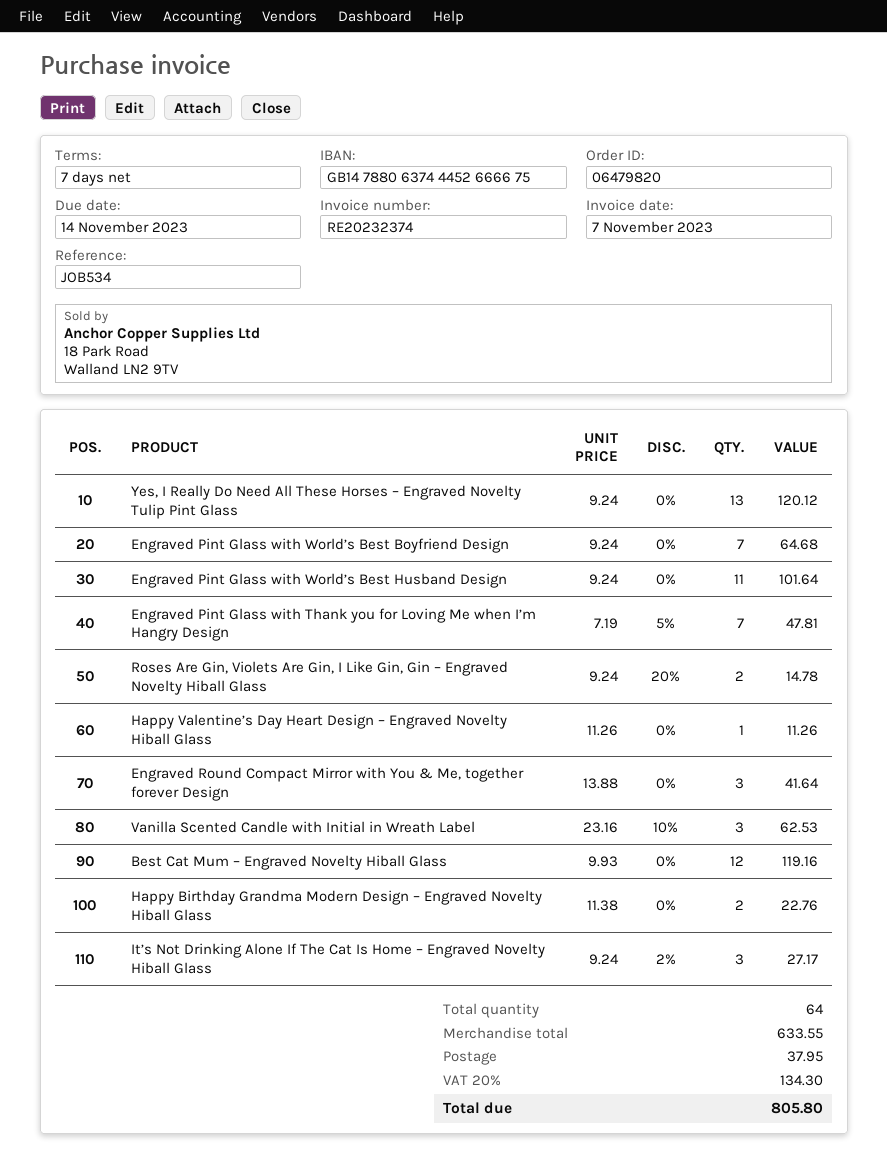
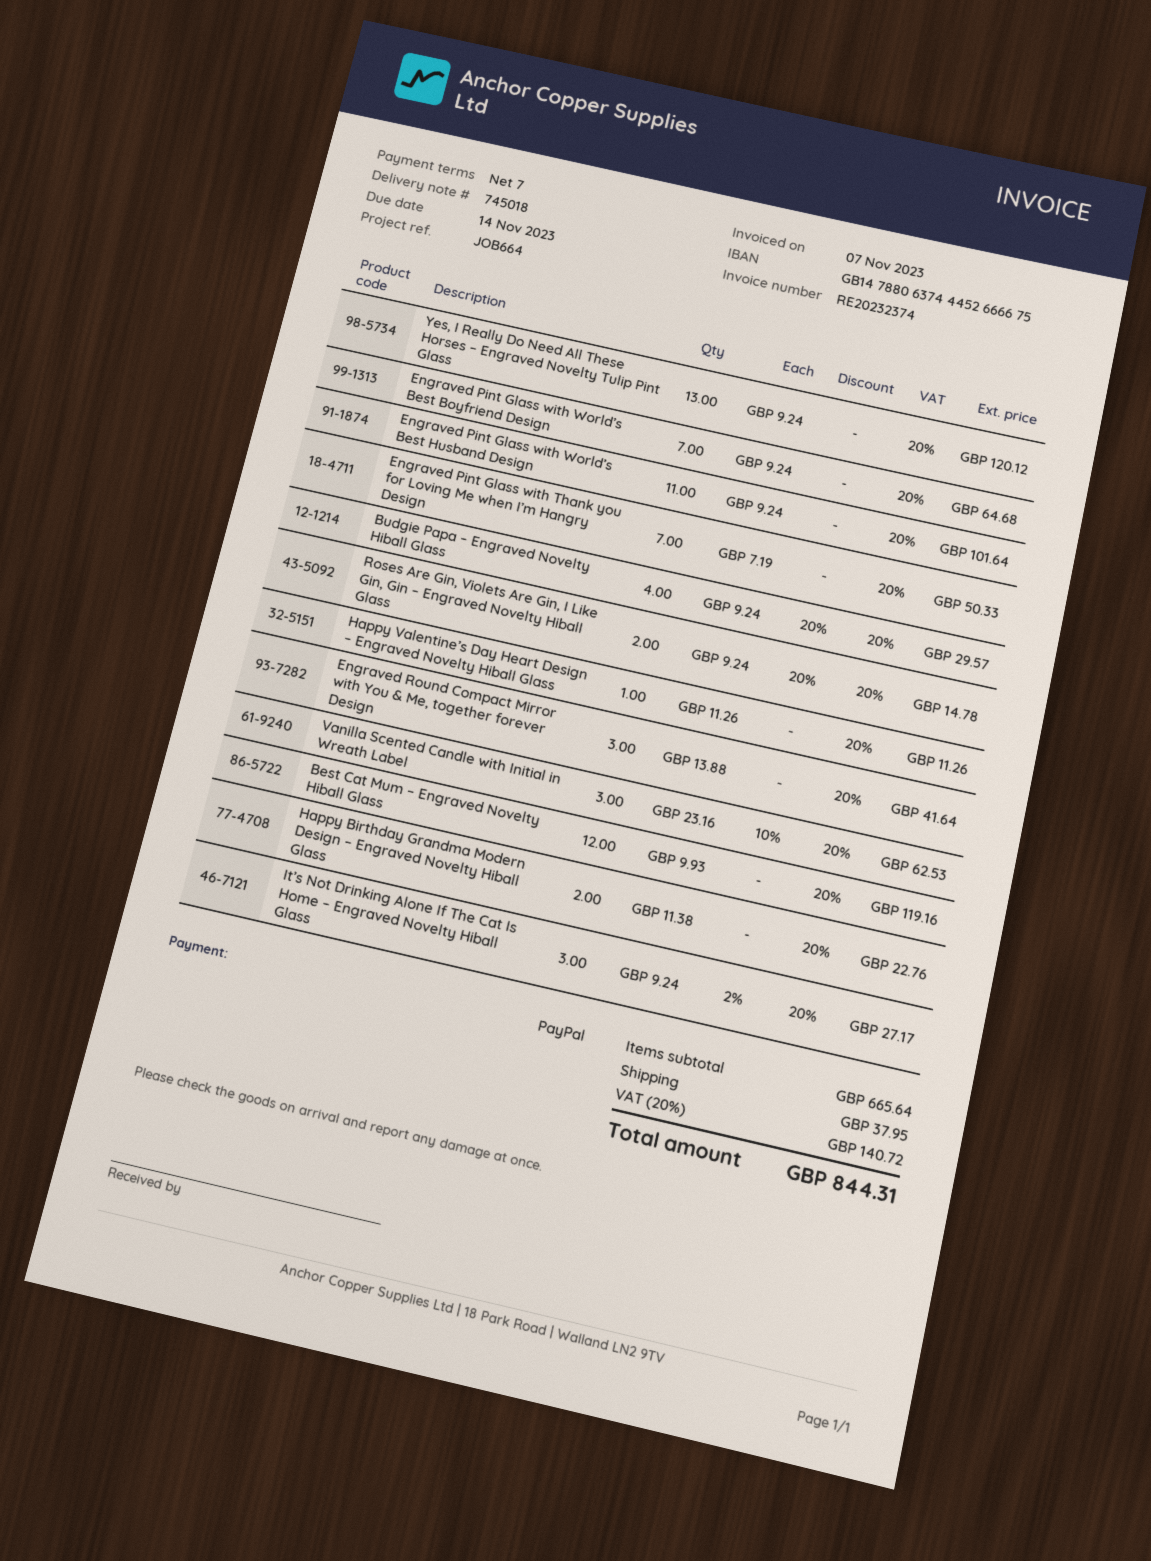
reference: JOB534 -> JOB664
Engraved Pint Glass with Thank you for Loving Me when I’m Hangry Design: 7 x 7.19 - 5% = 47.81 -> 7 x 7.19 = 50.33
Budgie Papa – Engraved Novelty Hiball Glass: none -> 4 x 9.24 - 20% = 29.57
subtotal: 633.55 -> 665.64
tax: 20% = 134.30 -> 20% = 140.72
total: 805.80 -> 844.31

